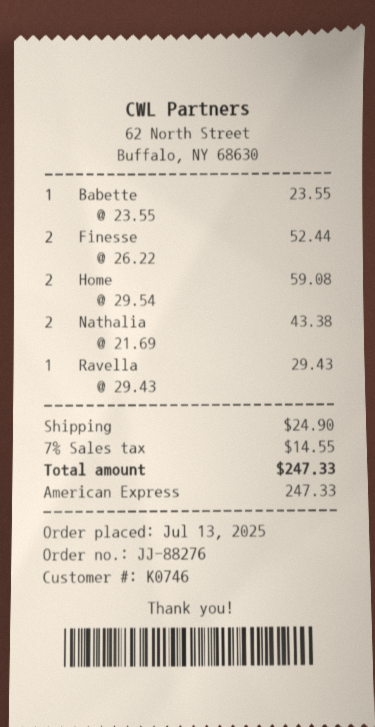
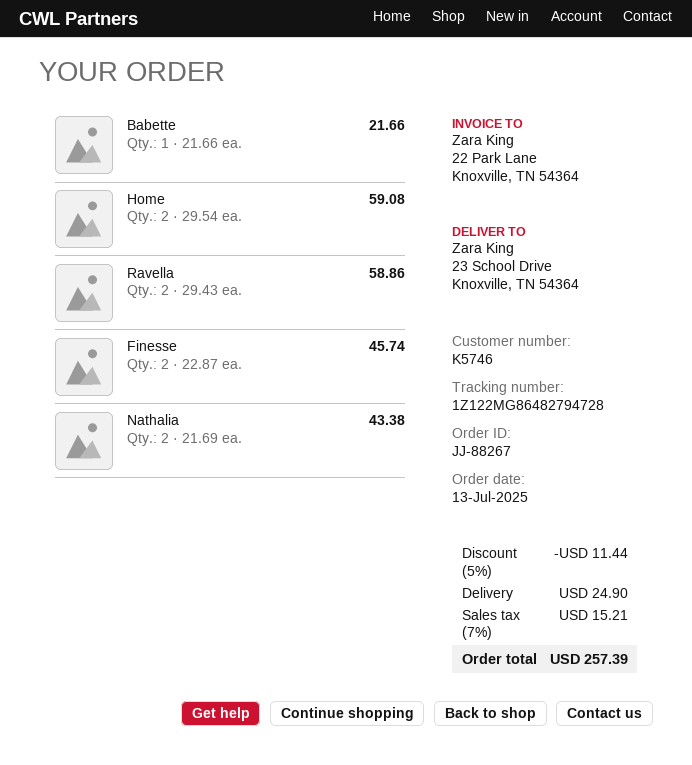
order number: JJ-88276 -> JJ-88267
customer number: K0746 -> K5746
Babette: 1 x 23.55 = 23.55 -> 1 x 21.66 = 21.66
Finesse: 2 x 26.22 = 52.44 -> 2 x 22.87 = 45.74
Ravella: 1 x 29.43 = 29.43 -> 2 x 29.43 = 58.86
discount: none -> 5% = 11.44
tax: 7% = 14.55 -> 7% = 15.21
total: 247.33 -> 257.39

